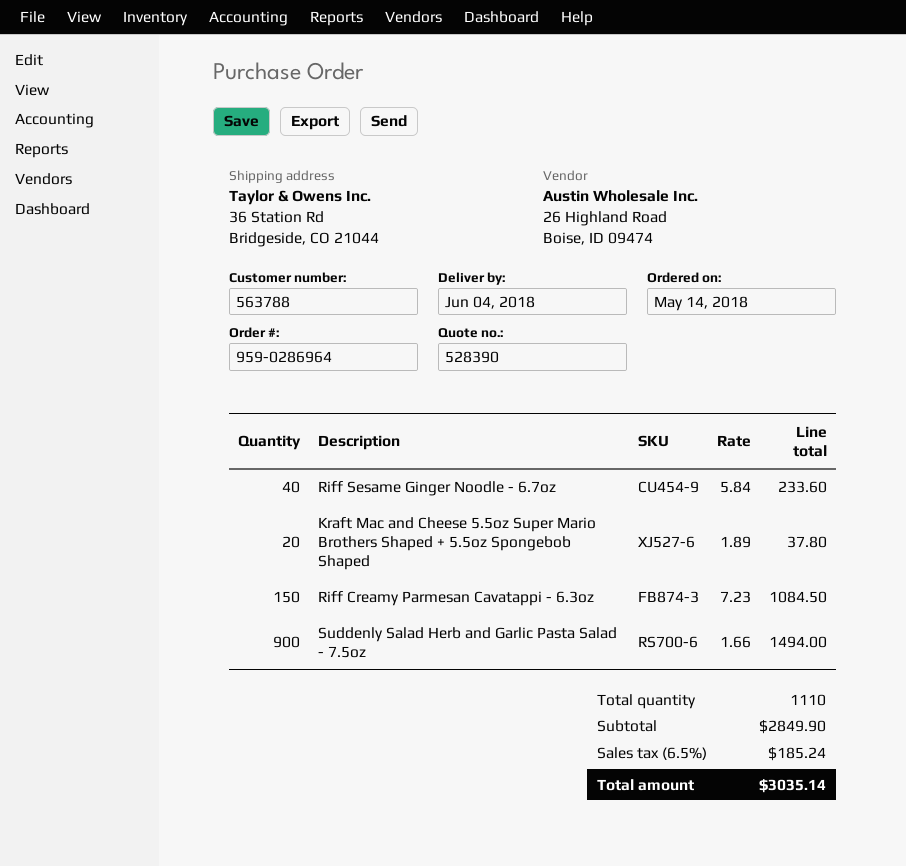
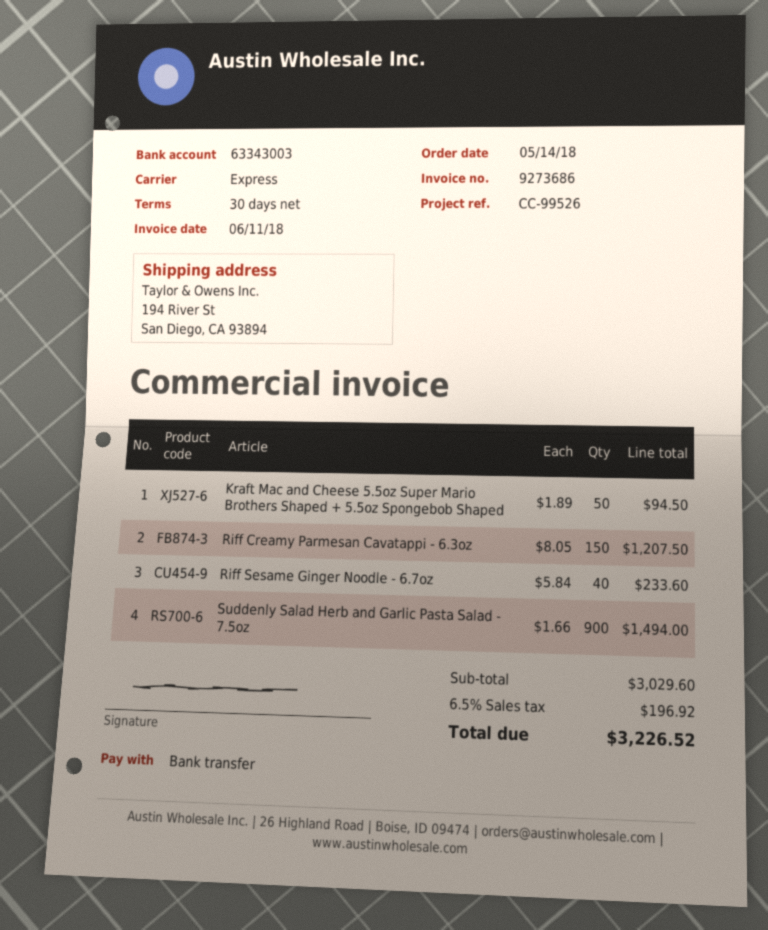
ship to: 36 Station Rd, Bridgeside, CO 21044 -> 194 River St, San Diego, CA 93894
Kraft Mac and Cheese 5.5oz Super Mario Brothers Shaped + 5.5oz Spongebob Shaped: 20 x 1.89 = 37.80 -> 50 x 1.89 = 94.50
Riff Creamy Parmesan Cavatappi - 6.3oz: 150 x 7.23 = 1084.50 -> 150 x 8.05 = 1207.50
subtotal: 2849.90 -> 3029.60
tax: 6.5% = 185.24 -> 6.5% = 196.92
total: 3035.14 -> 3226.52

